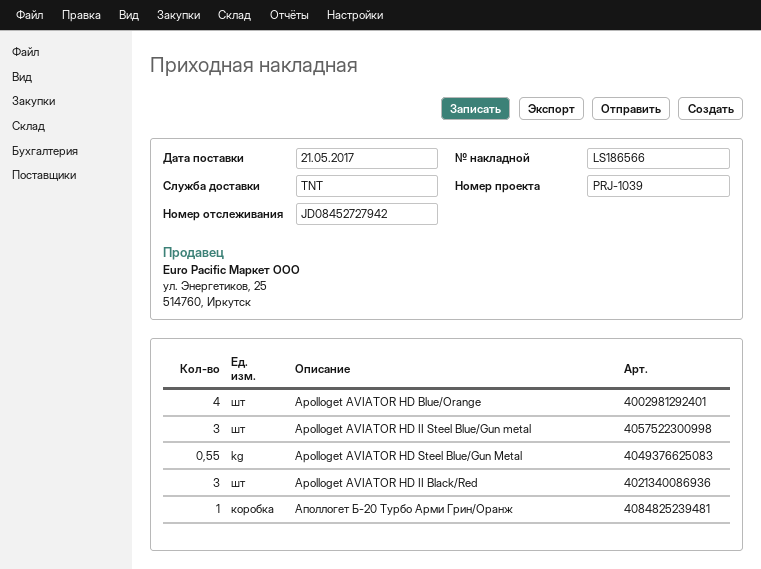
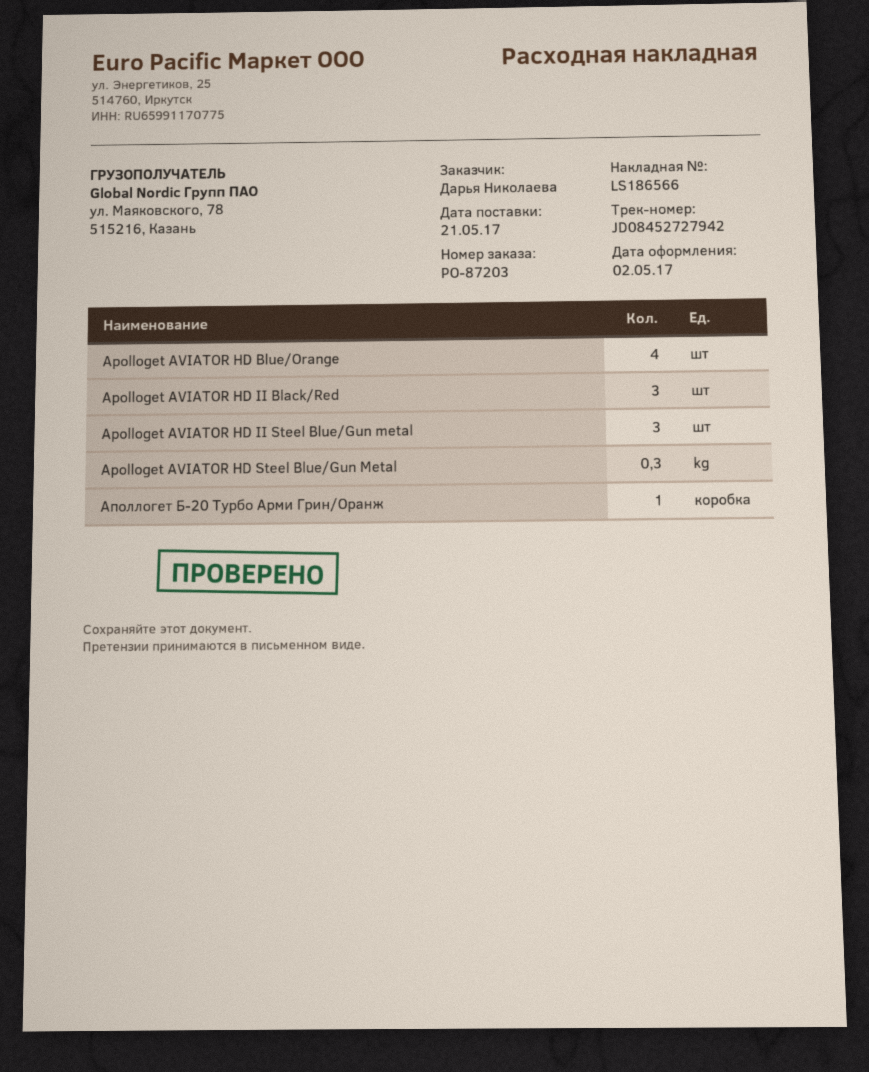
Apolloget AVIATOR HD Steel Blue/Gun Metal: 0.55 -> 0.3

